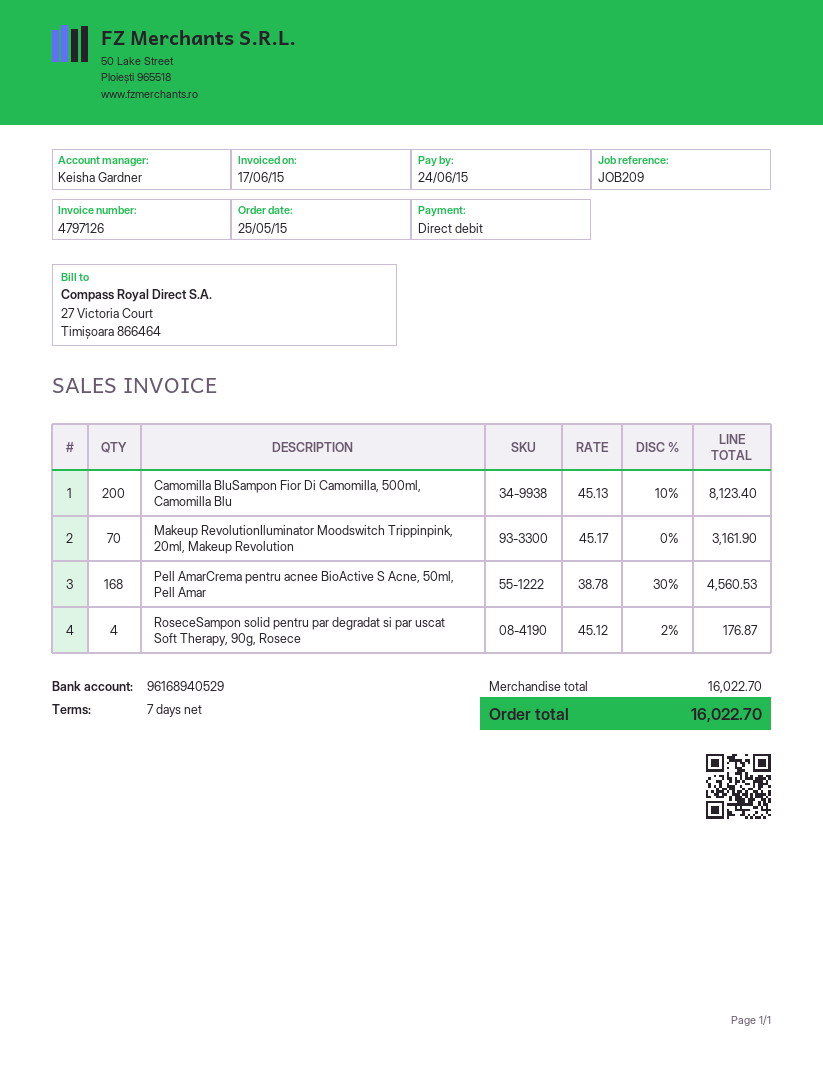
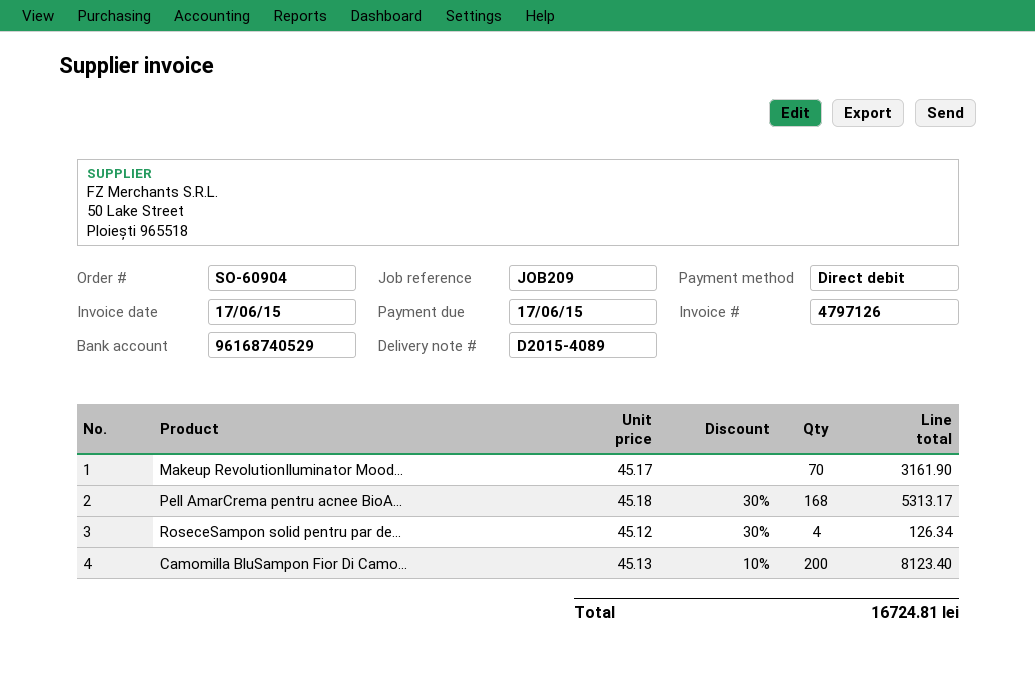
due date: 2015-06-24 -> 2015-06-17
bank account: 96168940529 -> 96168740529
Pell AmarCrema pentru acnee BioActive S Acne, 50ml, Pell Amar: 168 x 38.78 - 30% = 4560.53 -> 168 x 45.18 - 30% = 5313.17
RoseceSampon solid pentru par degradat si par uscat Soft Therapy, 90g, Rosece: 4 x 45.12 - 2% = 176.87 -> 4 x 45.12 - 30% = 126.34
total: 16022.70 -> 16724.81

